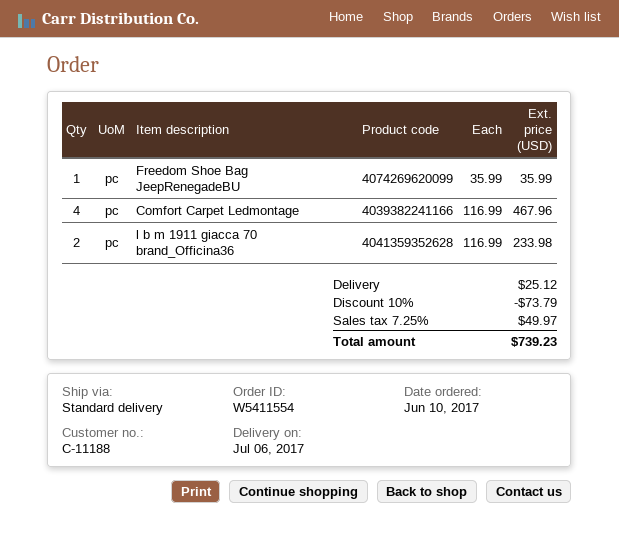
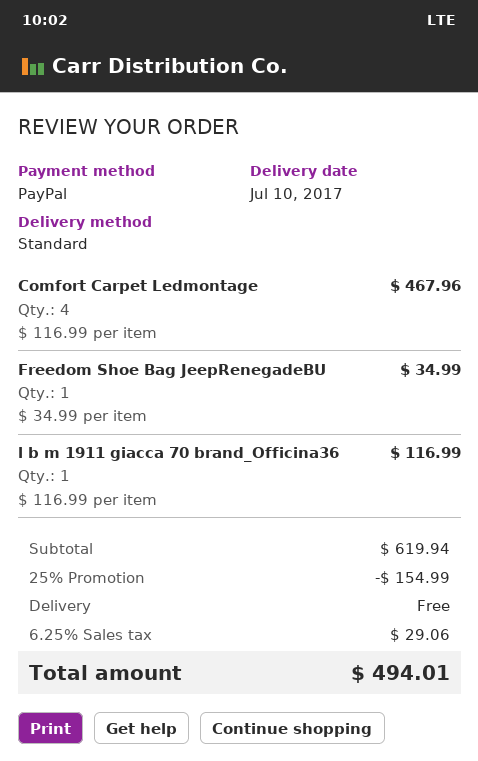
delivery date: 2017-07-06 -> 2017-07-10
Freedom Shoe Bag JeepRenegadeBU: 1 x 35.99 = 35.99 -> 1 x 34.99 = 34.99
l b m 1911 giacca 70 brand_Officina36: 2 x 116.99 = 233.98 -> 1 x 116.99 = 116.99
discount: 10% = 73.79 -> 25% = 154.99
shipping: 25.12 -> 0.00
tax: 7.25% = 49.97 -> 6.25% = 29.06
total: 739.23 -> 494.01

